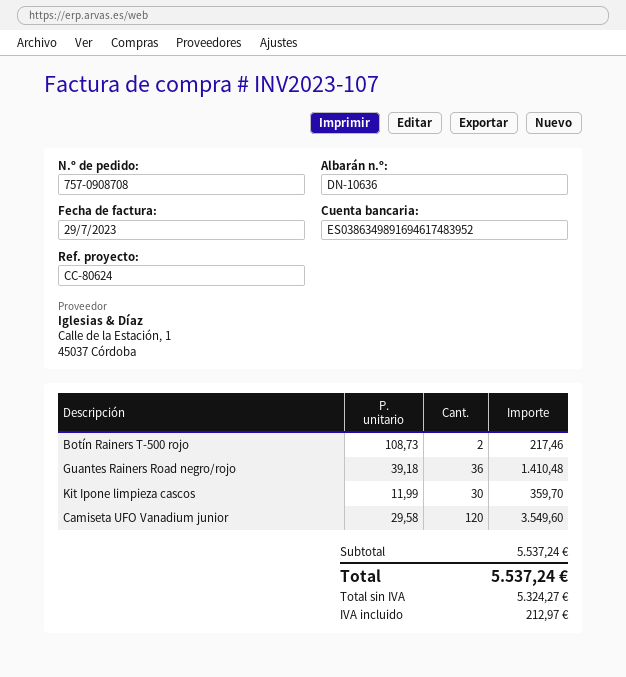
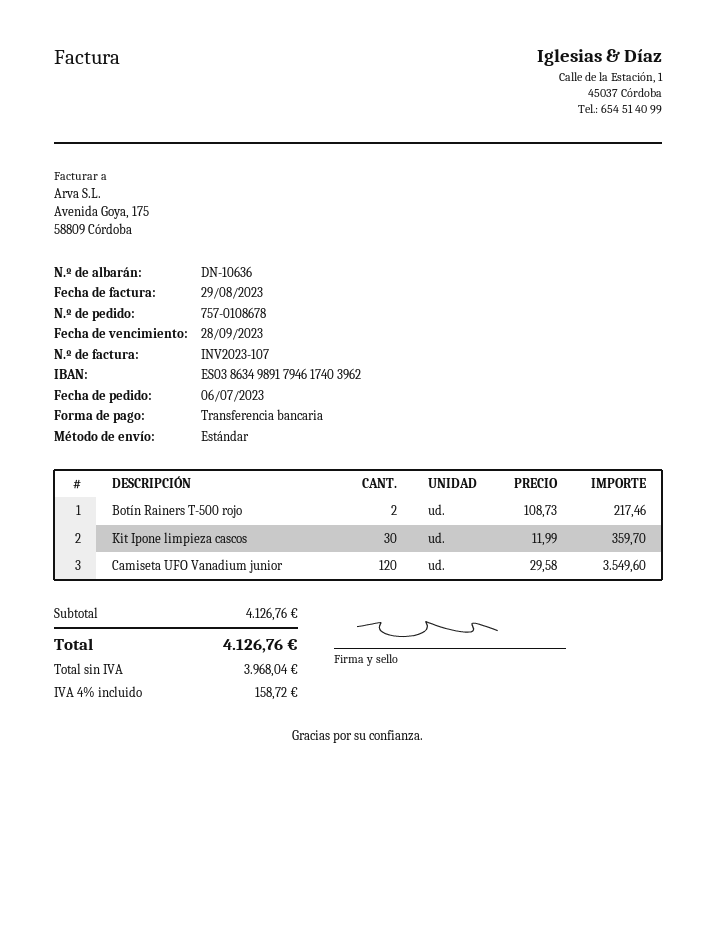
order number: 757-0908708 -> 757-0108678
invoice date: 2023-07-29 -> 2023-08-29
bank account: ES0386349891694617483952 -> ES0386349891794617403962
Guantes Rainers Road negro/rojo: 36 x 39.18 = 1410.48 -> none
subtotal: 5537.24 -> 4126.76
net: 5324.27 -> 3968.04
tax: 212.97 -> 158.72
total: 5537.24 -> 4126.76

